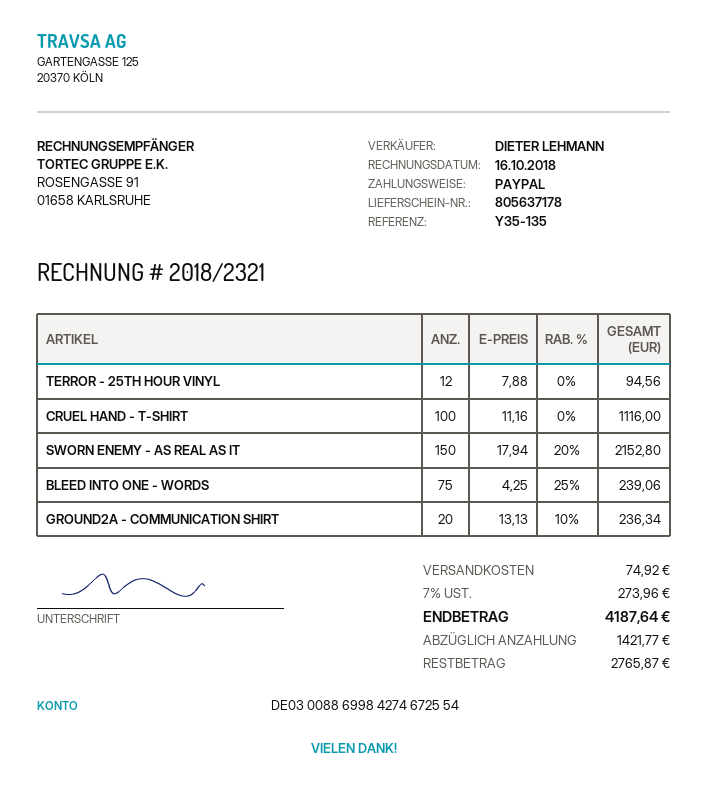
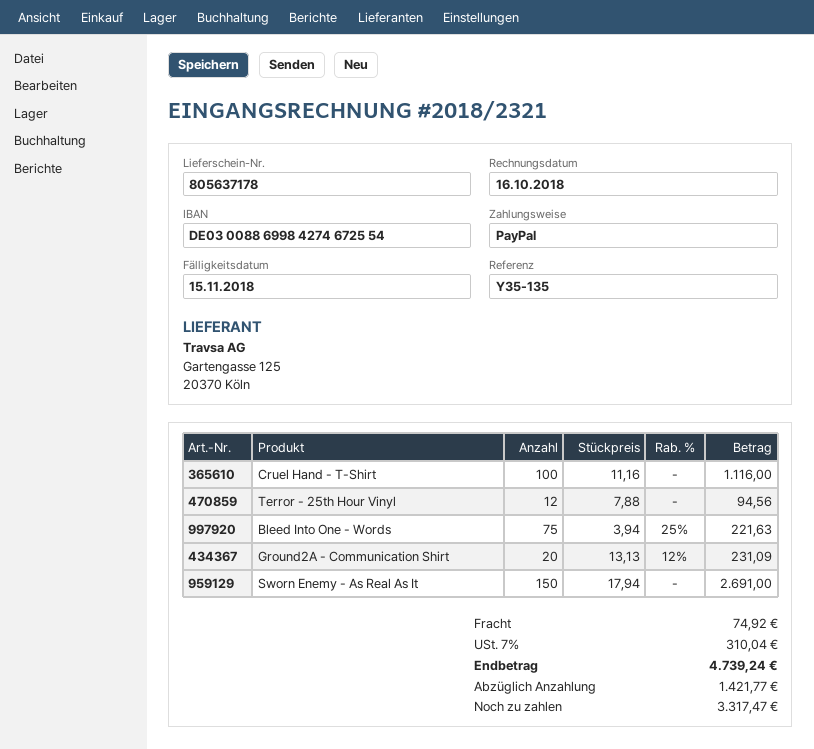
SWORN ENEMY - AS REAL AS IT: 150 x 17.94 - 20% = 2152.80 -> 150 x 17.94 = 2691.00
BLEED INTO ONE - WORDS: 75 x 4.25 - 25% = 239.06 -> 75 x 3.94 - 25% = 221.63
GROUND2A - COMMUNICATION SHIRT: 20 x 13.13 - 10% = 236.34 -> 20 x 13.13 - 12% = 231.09
tax: 7% = 273.96 -> 7% = 310.04
total: 4187.64 -> 4739.24
balance: 2765.87 -> 3317.47

